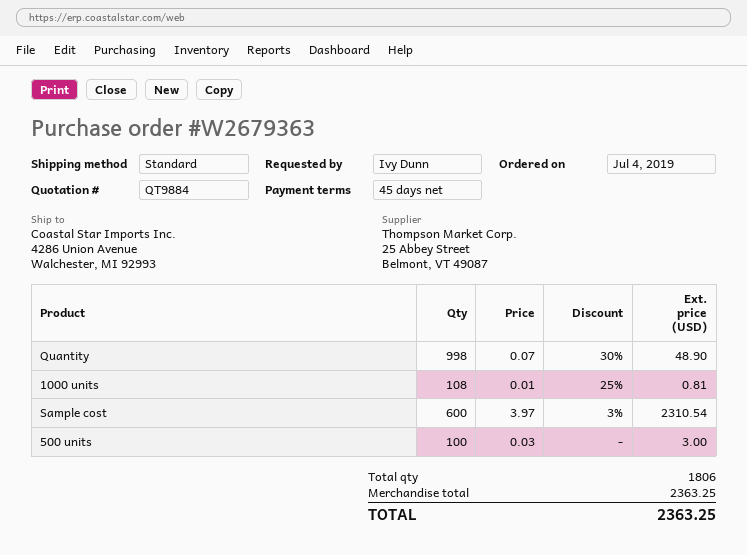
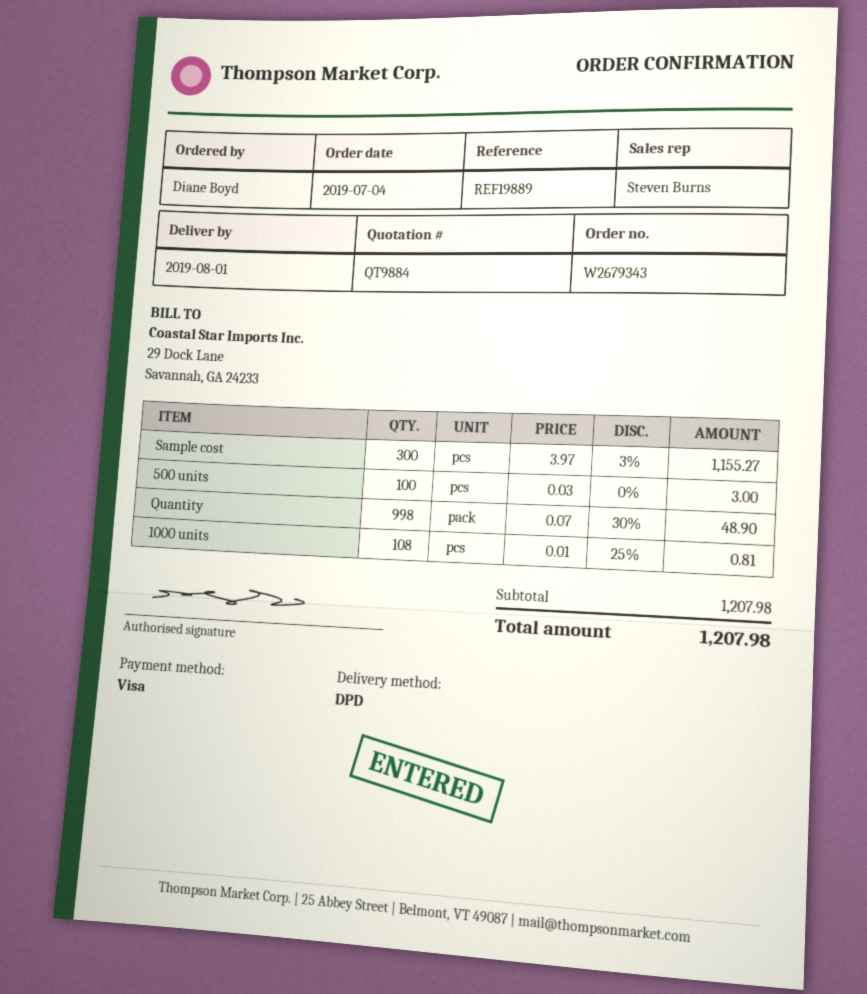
order number: W2679363 -> W2679343
ordered by: Ivy Dunn -> Diane Boyd
shipping method: standard -> DPD
Sample cost: 600 x 3.97 - 3% = 2310.54 -> 300 x 3.97 - 3% = 1155.27
subtotal: 2363.25 -> 1207.98
total: 2363.25 -> 1207.98

